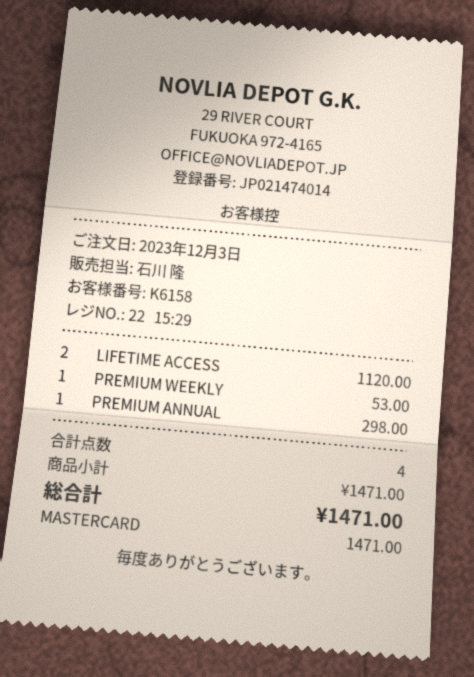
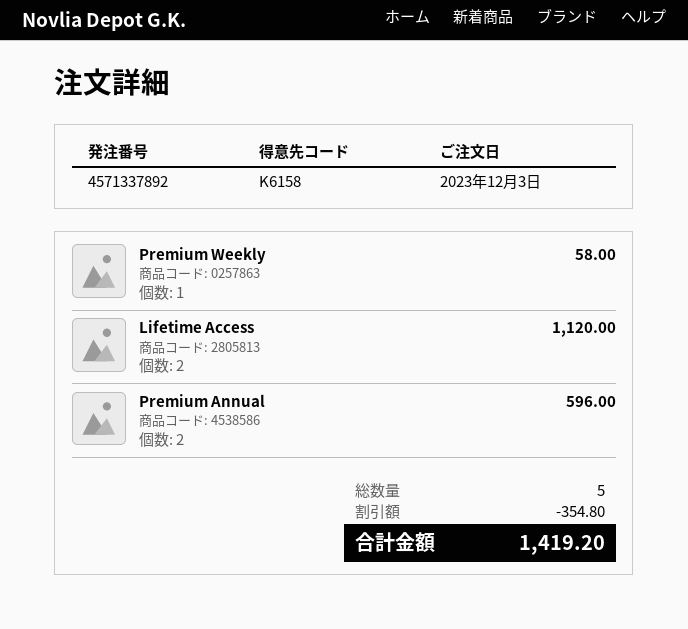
PREMIUM WEEKLY: 1 for 53.00 -> 1 for 58.00
PREMIUM ANNUAL: 1 for 298.00 -> 2 for 596.00
total quantity: 4 -> 5
discount: none -> 354.80
total: 1471.00 -> 1419.20

